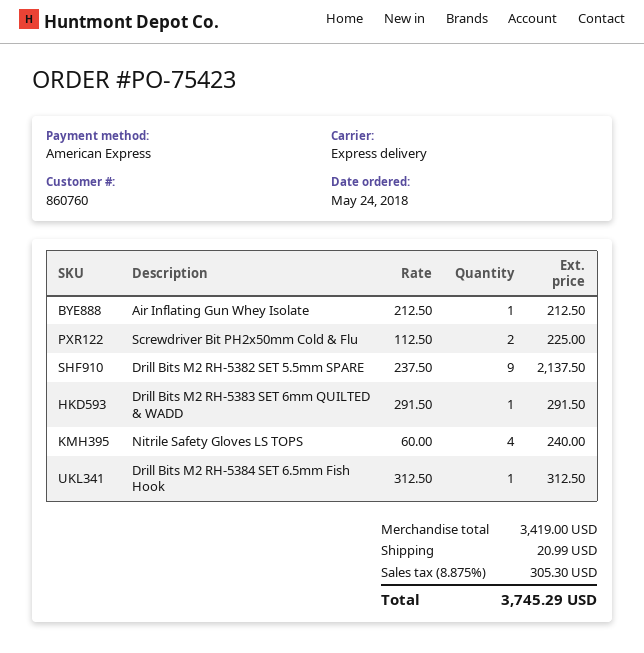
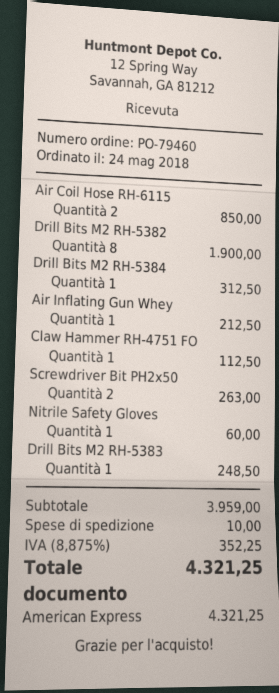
order number: PO-75423 -> PO-79460
Screwdriver Bit PH2x50mm Cold & Flu: 2 for 225.00 -> 2 for 263.00
Drill Bits M2 RH-5382 SET 5.5mm SPARE: 9 for 2137.50 -> 8 for 1900.00
Drill Bits M2 RH-5383 SET 6mm QUILTED & WADD: 1 for 291.50 -> 1 for 248.50
Nitrile Safety Gloves LS TOPS: 4 for 240.00 -> 1 for 60.00
Air Coil Hose RH-6115: none -> 2 for 850.00
Claw Hammer RH-4751 FO: none -> 1 for 112.50
subtotal: 3419.00 -> 3959.00
shipping: 20.99 -> 10.00
tax: 8.875% = 305.30 -> 8.875% = 352.25
total: 3745.29 -> 4321.25

